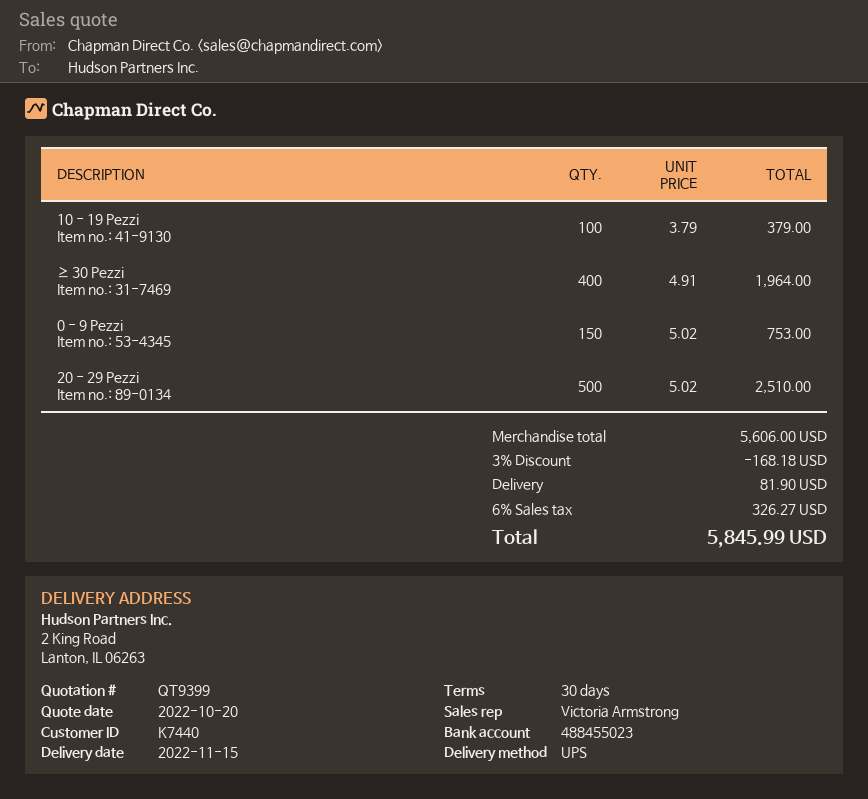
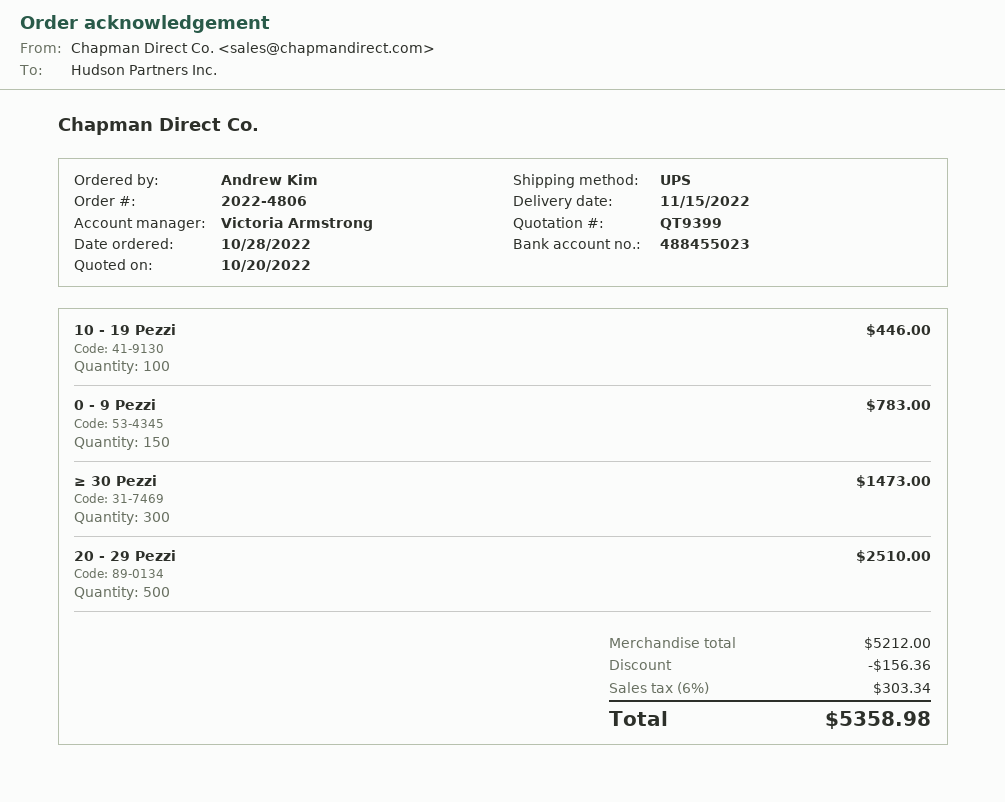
10 - 19 Pezzi: 100 for 379.00 -> 100 for 446.00
≥ 30 Pezzi: 400 for 1964.00 -> 300 for 1473.00
0 - 9 Pezzi: 150 for 753.00 -> 150 for 783.00
subtotal: 5606.00 -> 5212.00
discount: 168.18 -> 156.36
shipping: 81.90 -> none
tax: 6% = 326.27 -> 6% = 303.34
total: 5845.99 -> 5358.98

